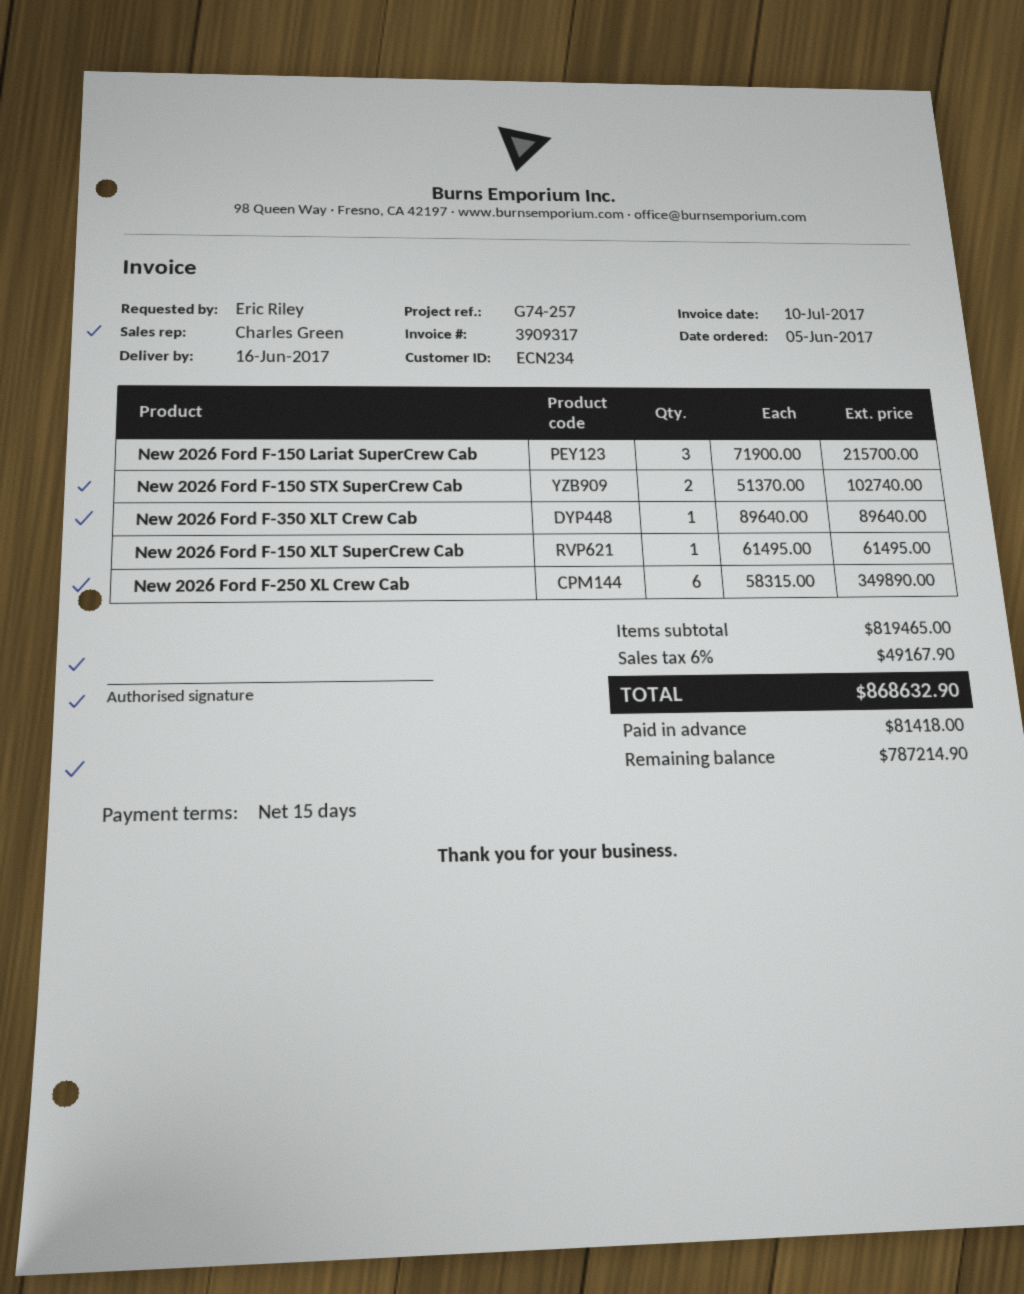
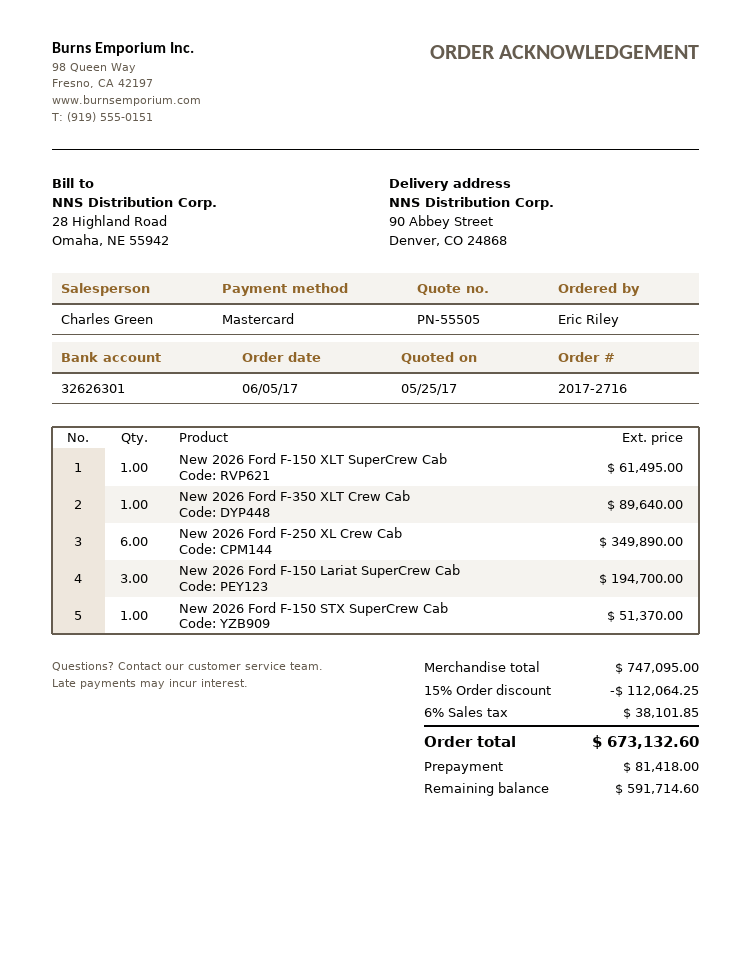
New 2026 Ford F-150 Lariat SuperCrew Cab: 3 for 215700.00 -> 3 for 194700.00
New 2026 Ford F-150 STX SuperCrew Cab: 2 for 102740.00 -> 1 for 51370.00
subtotal: 819465.00 -> 747095.00
discount: none -> 15% = 112064.25
tax: 6% = 49167.90 -> 6% = 38101.85
total: 868632.90 -> 673132.60
balance: 787214.90 -> 591714.60

